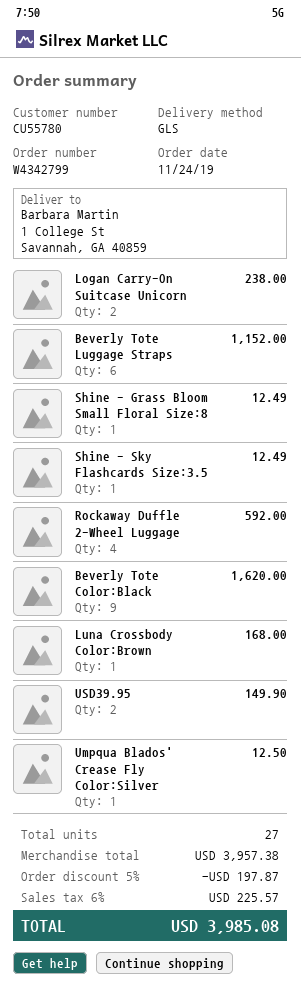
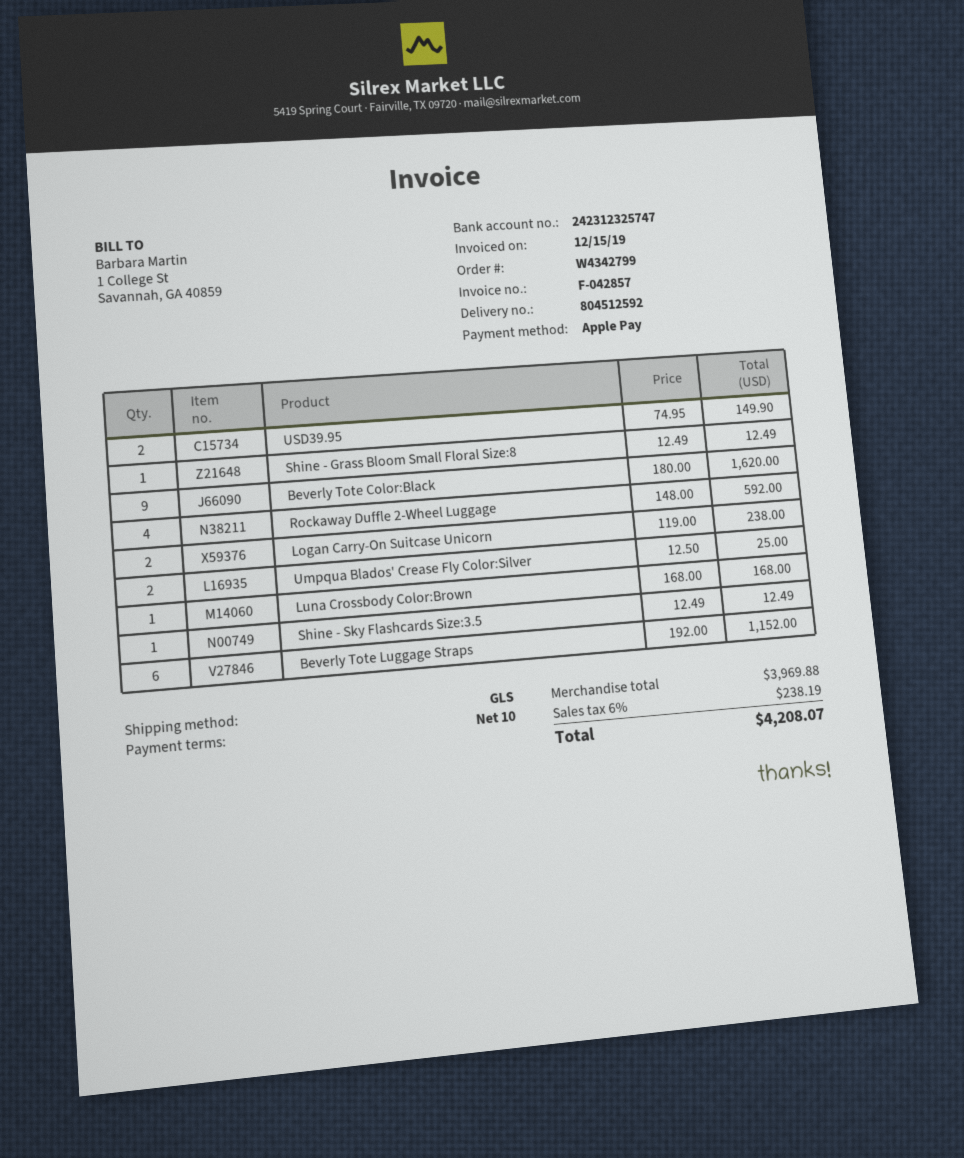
Umpqua Blados' Crease Fly Color:Silver: 1 for 12.50 -> 2 for 25.00
subtotal: 3957.38 -> 3969.88
discount: 5% = 197.87 -> none
tax: 6% = 225.57 -> 6% = 238.19
total: 3985.08 -> 4208.07

